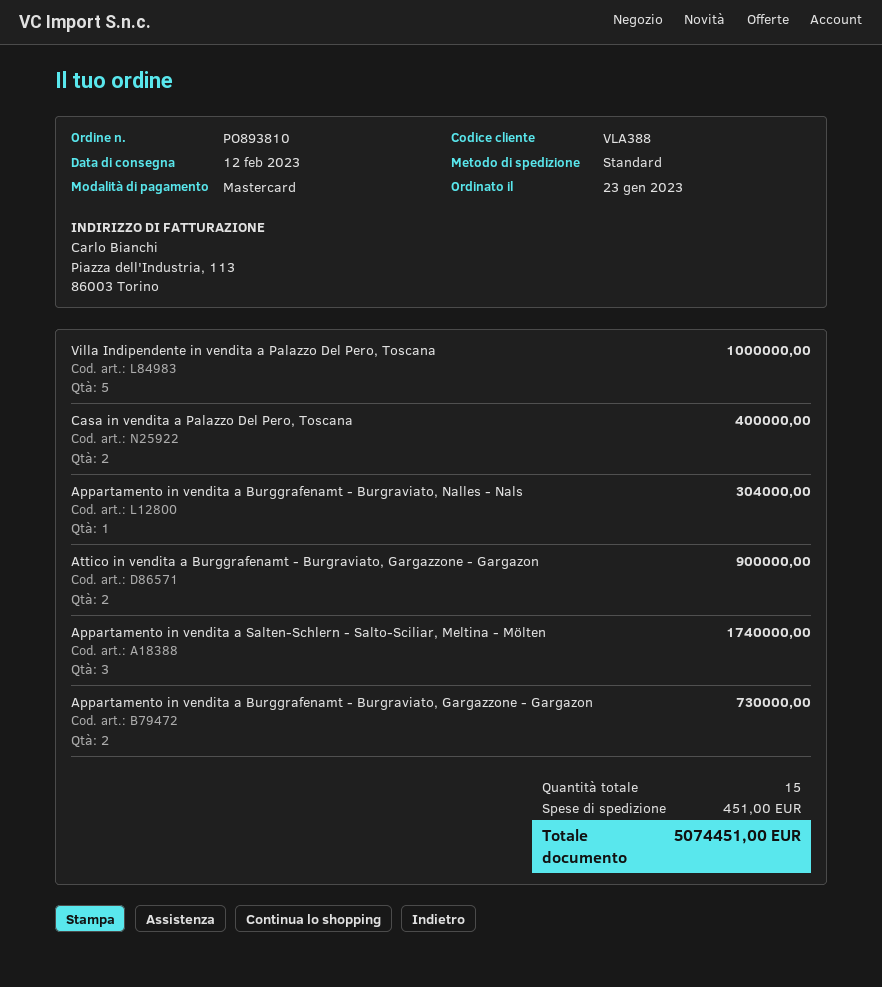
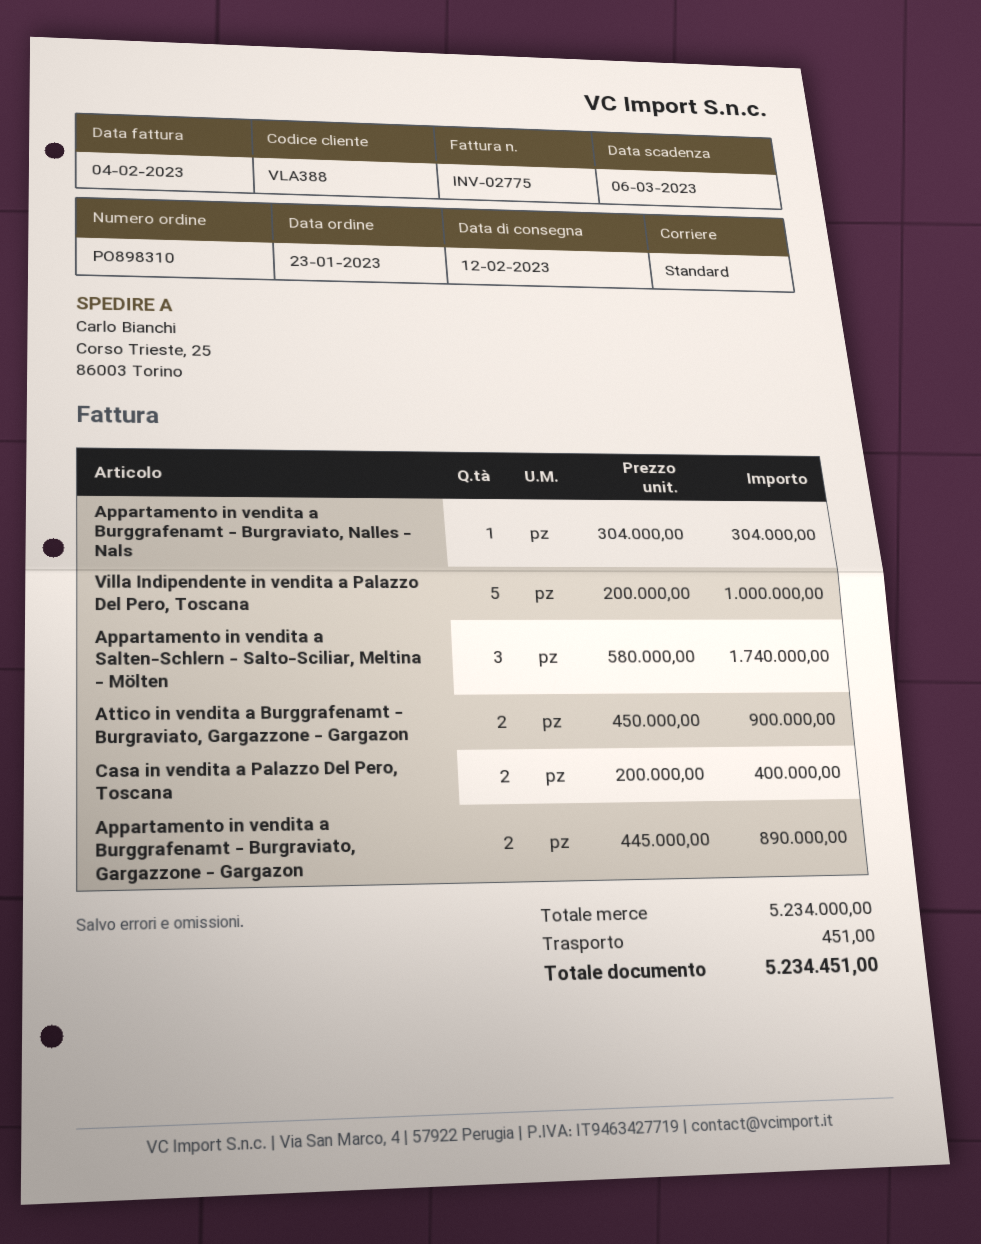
order number: PO893810 -> PO898310
Appartamento in vendita a Burggrafenamt - Burgraviato, Gargazzone - Gargazon: 2 for 730000.00 -> 2 for 890000.00
total: 5074451.00 -> 5234451.00

